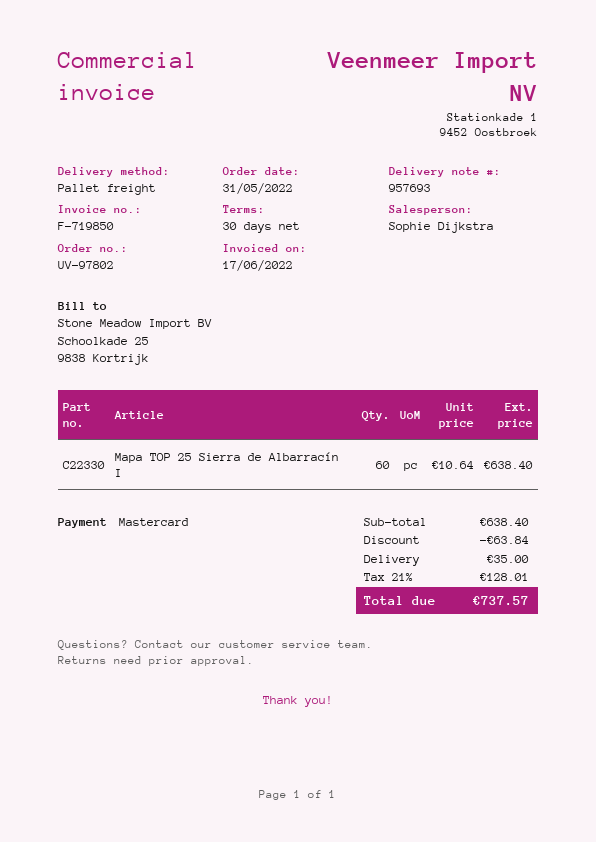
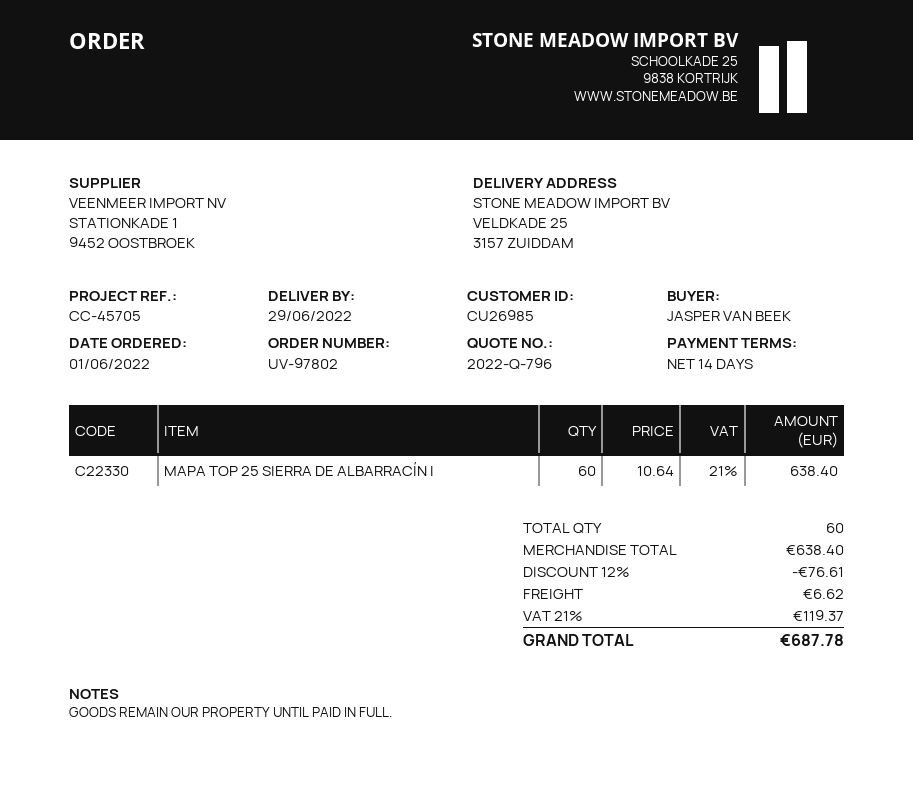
order date: 2022-05-31 -> 2022-06-01
payment terms: 30 days -> 14 days
discount: 63.84 -> 76.61
shipping: 35.00 -> 6.62
tax: 21% = 128.01 -> 21% = 119.37
total: 737.57 -> 687.78

